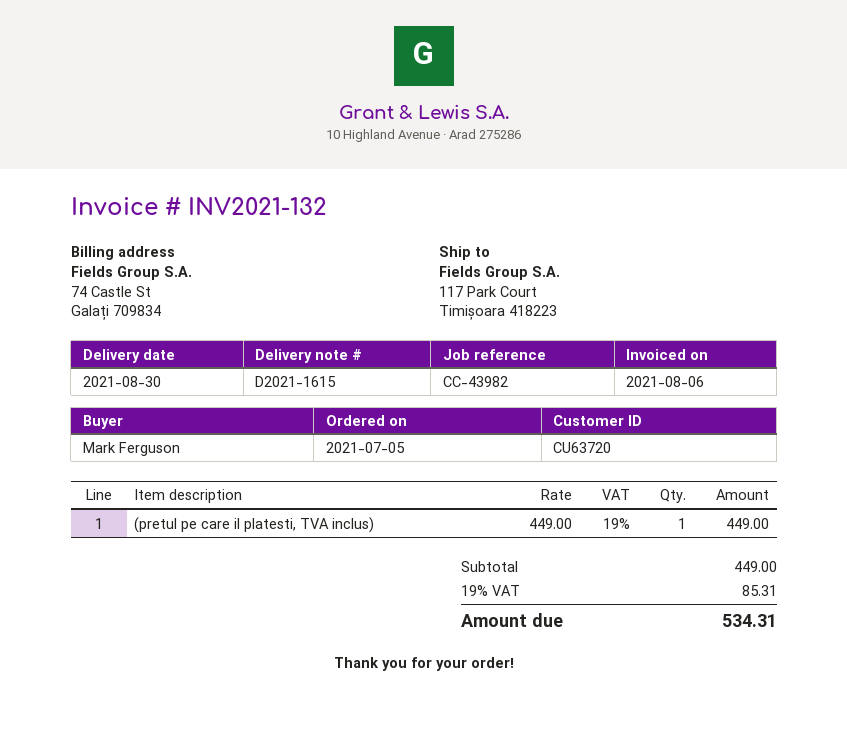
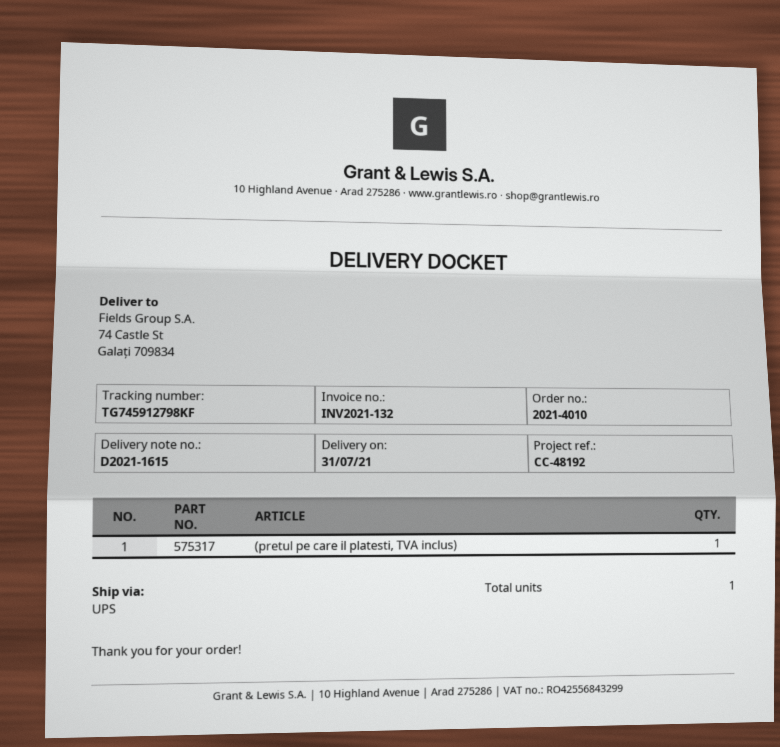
delivery date: 2021-08-30 -> 2021-07-31
reference: CC-43982 -> CC-48192
ship to: 117 Park Court, Timișoara 418223 -> 74 Castle St, Galați 709834

